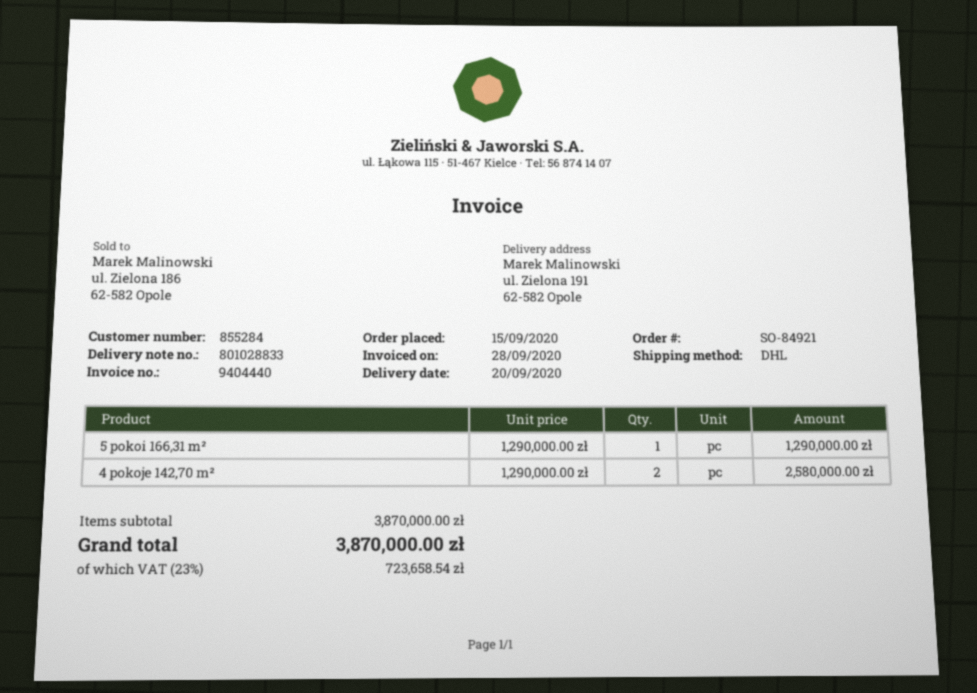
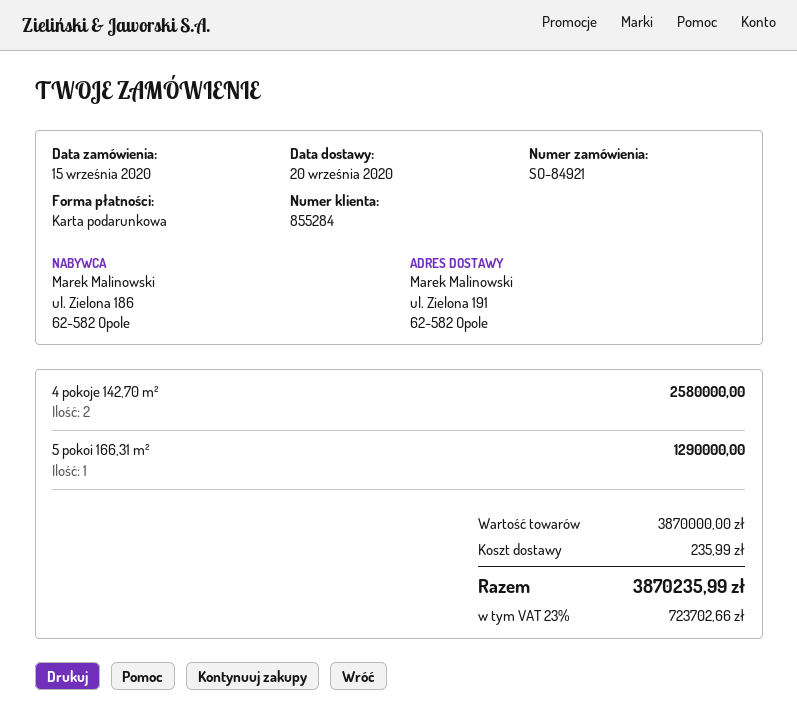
shipping: none -> 235.99
tax: 23% = 723658.54 -> 23% = 723702.66
total: 3870000.00 -> 3870235.99

